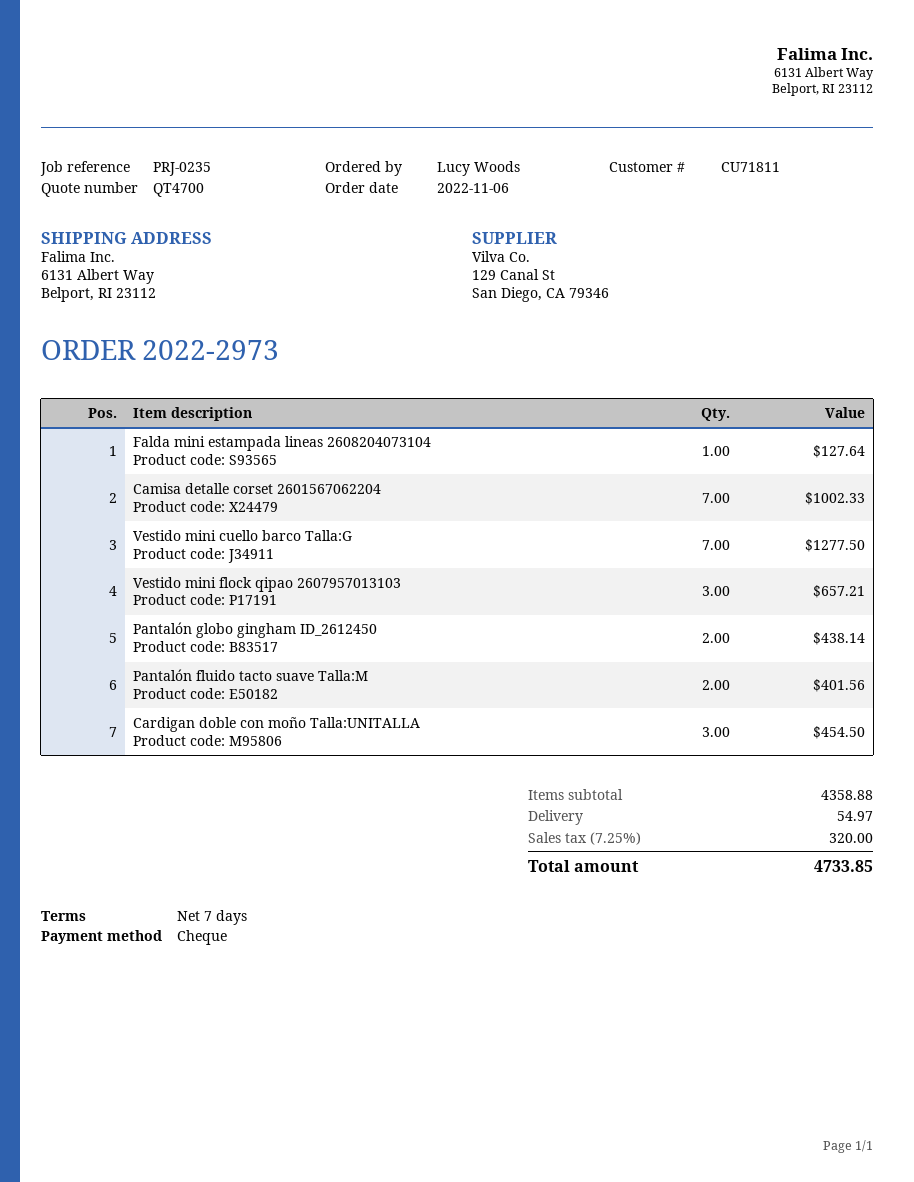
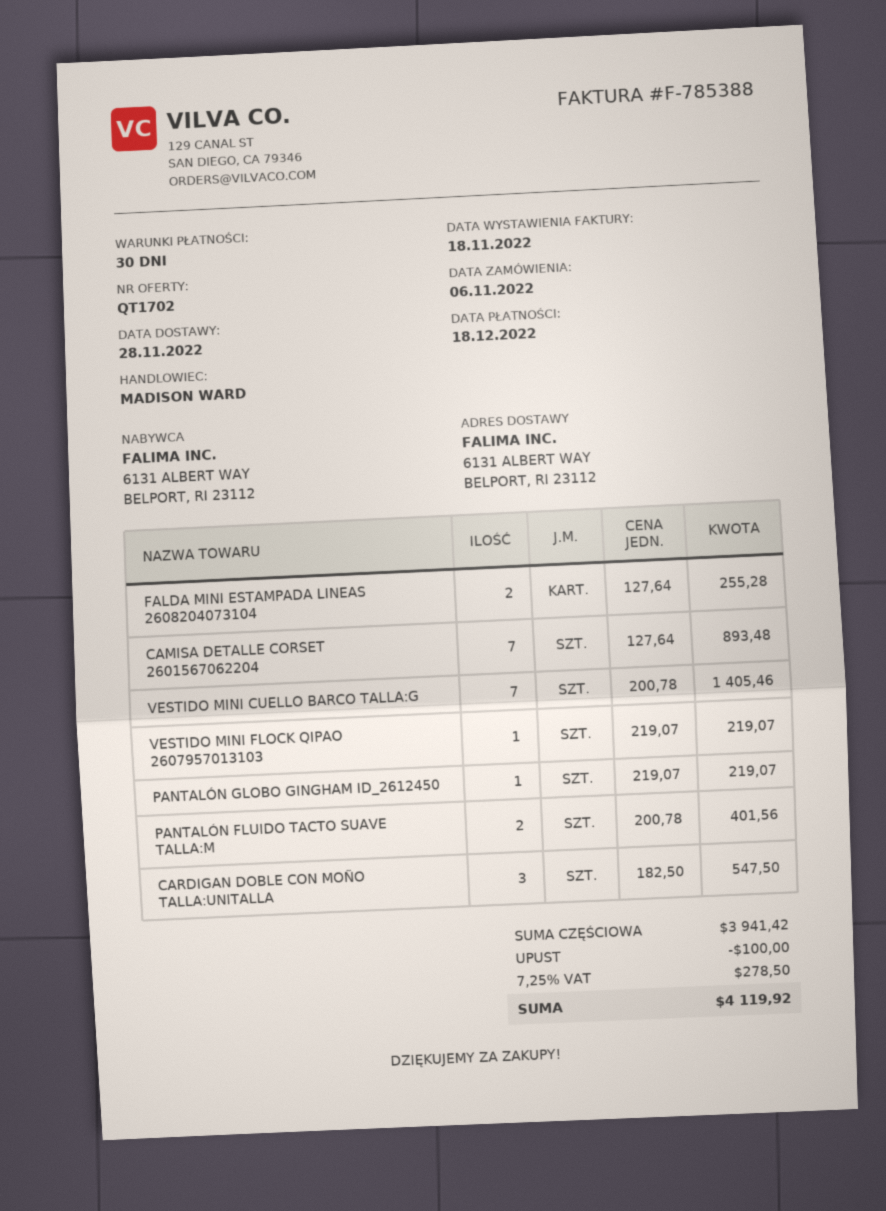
quote number: QT4700 -> QT1702
payment terms: 7 days -> 30 days
Falda mini estampada lineas 2608204073104: 1 for 127.64 -> 2 for 255.28
Camisa detalle corset 2601567062204: 7 for 1002.33 -> 7 for 893.48
Vestido mini cuello barco Talla:G: 7 for 1277.50 -> 7 for 1405.46
Vestido mini flock qipao 2607957013103: 3 for 657.21 -> 1 for 219.07
Pantalón globo gingham ID_2612450: 2 for 438.14 -> 1 for 219.07
Cardigan doble con moño Talla:UNITALLA: 3 for 454.50 -> 3 for 547.50
subtotal: 4358.88 -> 3941.42
discount: none -> 100.00
shipping: 54.97 -> none
tax: 7.25% = 320.00 -> 7.25% = 278.50
total: 4733.85 -> 4119.92

